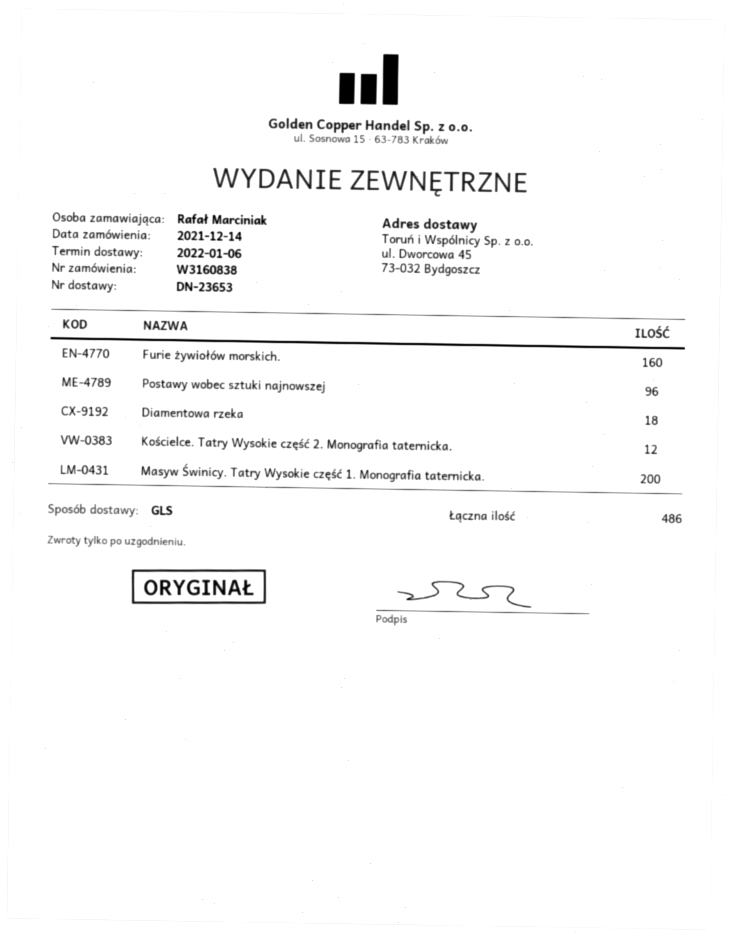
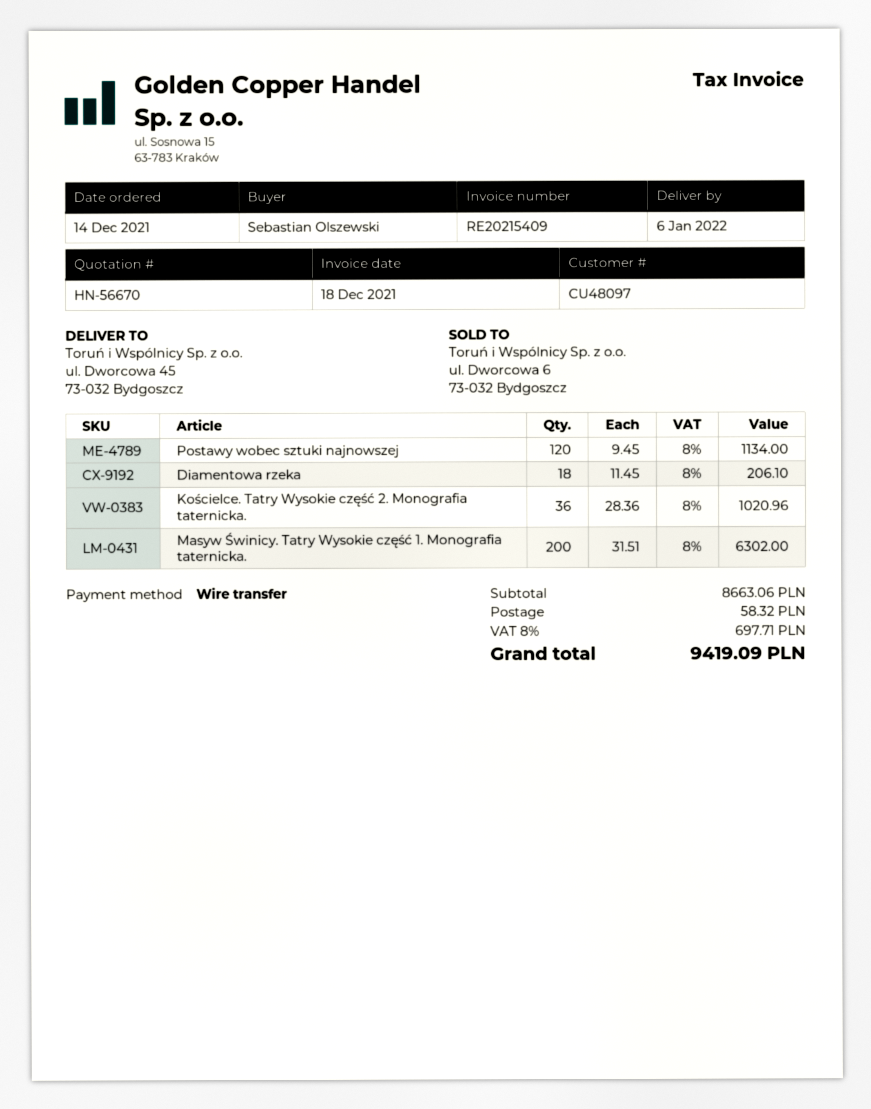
ordered by: Rafał Marciniak -> Sebastian Olszewski
Furie żywiołów morskich.: 160 -> none
Postawy wobec sztuki najnowszej: 96 -> 120
Kościelce. Tatry Wysokie część 2. Monografia taternicka.: 12 -> 36

